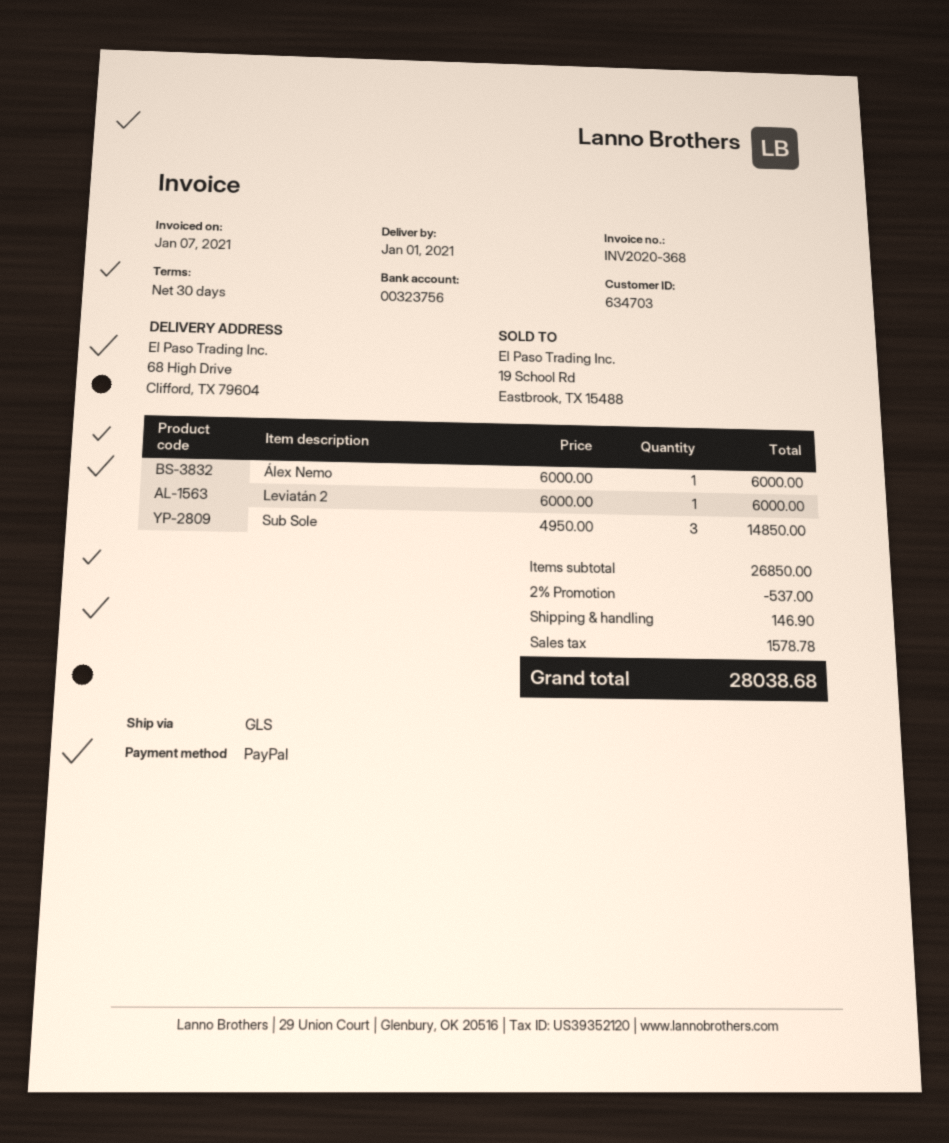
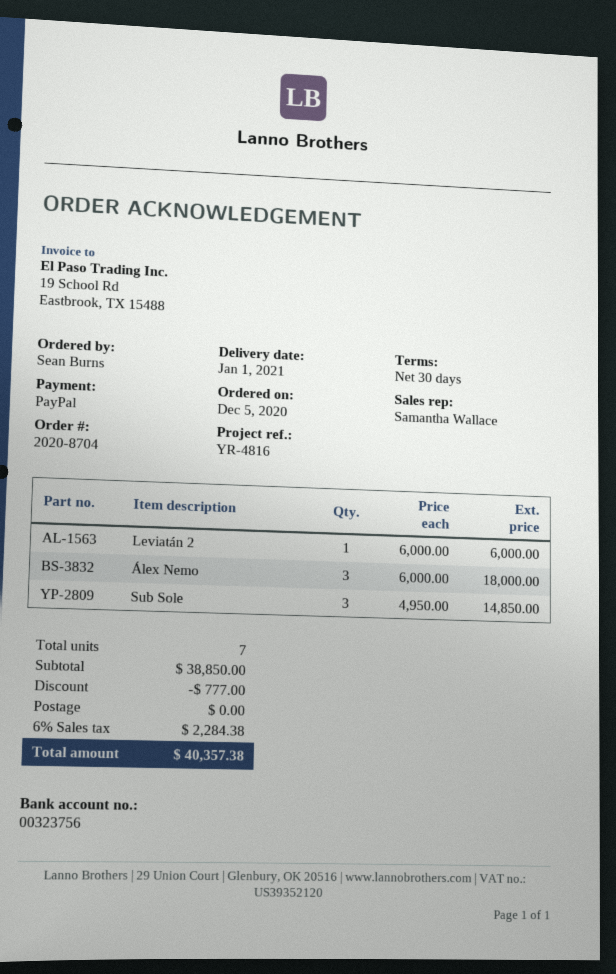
Álex Nemo: 1 x 6000.00 = 6000.00 -> 3 x 6000.00 = 18000.00
subtotal: 26850.00 -> 38850.00
discount: 537.00 -> 777.00
shipping: 146.90 -> 0.00
tax: 1578.78 -> 2284.38
total: 28038.68 -> 40357.38

